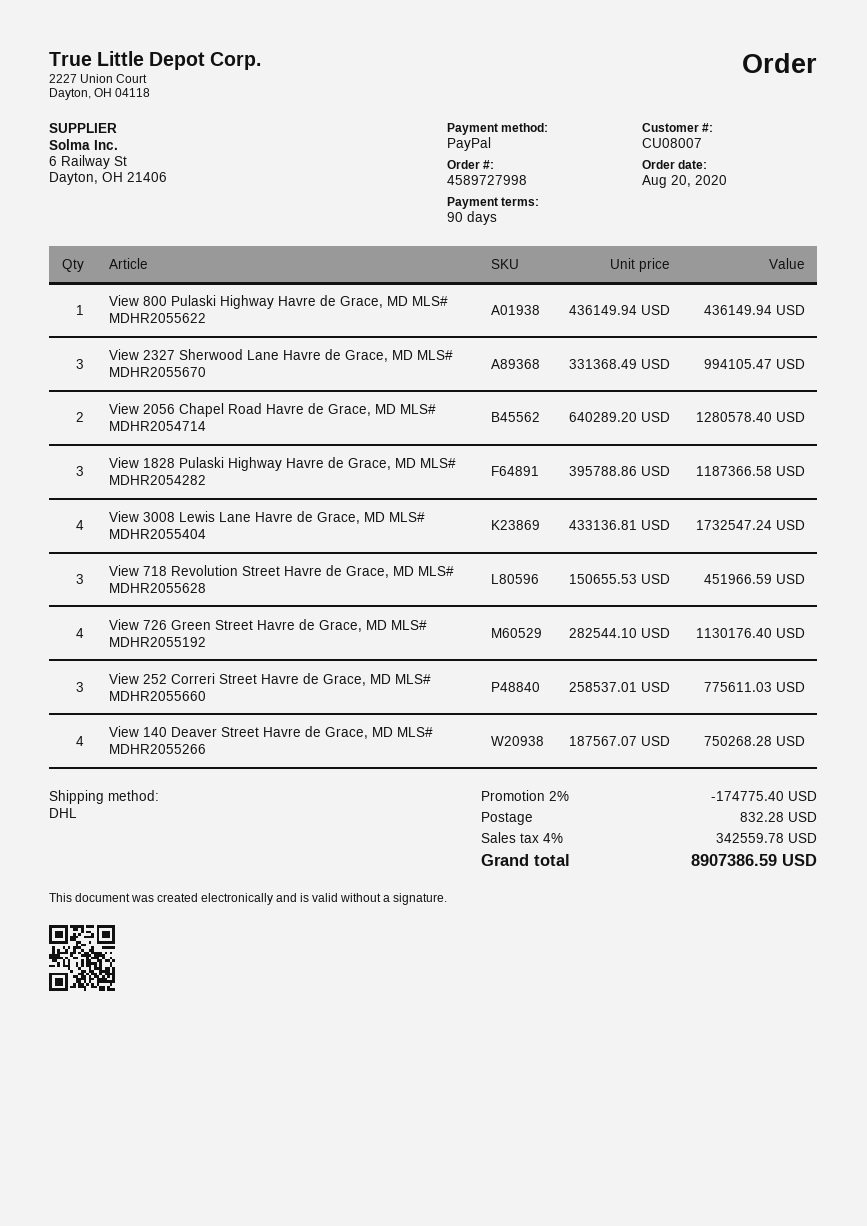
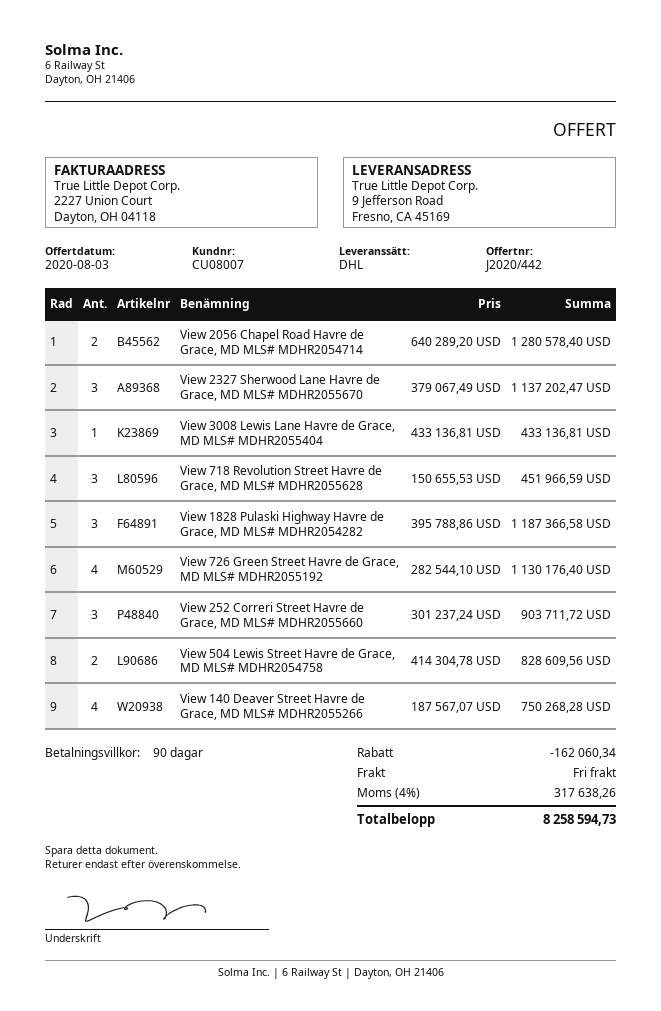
View 800 Pulaski Highway Havre de Grace, MD MLS# MDHR2055622: 1 x 436149.94 = 436149.94 -> none
View 2327 Sherwood Lane Havre de Grace, MD MLS# MDHR2055670: 3 x 331368.49 = 994105.47 -> 3 x 379067.49 = 1137202.47
View 3008 Lewis Lane Havre de Grace, MD MLS# MDHR2055404: 4 x 433136.81 = 1732547.24 -> 1 x 433136.81 = 433136.81
View 252 Correri Street Havre de Grace, MD MLS# MDHR2055660: 3 x 258537.01 = 775611.03 -> 3 x 301237.24 = 903711.72
View 504 Lewis Street Havre de Grace, MD MLS# MDHR2054758: none -> 2 x 414304.78 = 828609.56
discount: 174775.40 -> 162060.34
shipping: 832.28 -> 0.00
tax: 4% = 342559.78 -> 4% = 317638.26
total: 8907386.59 -> 8258594.73

